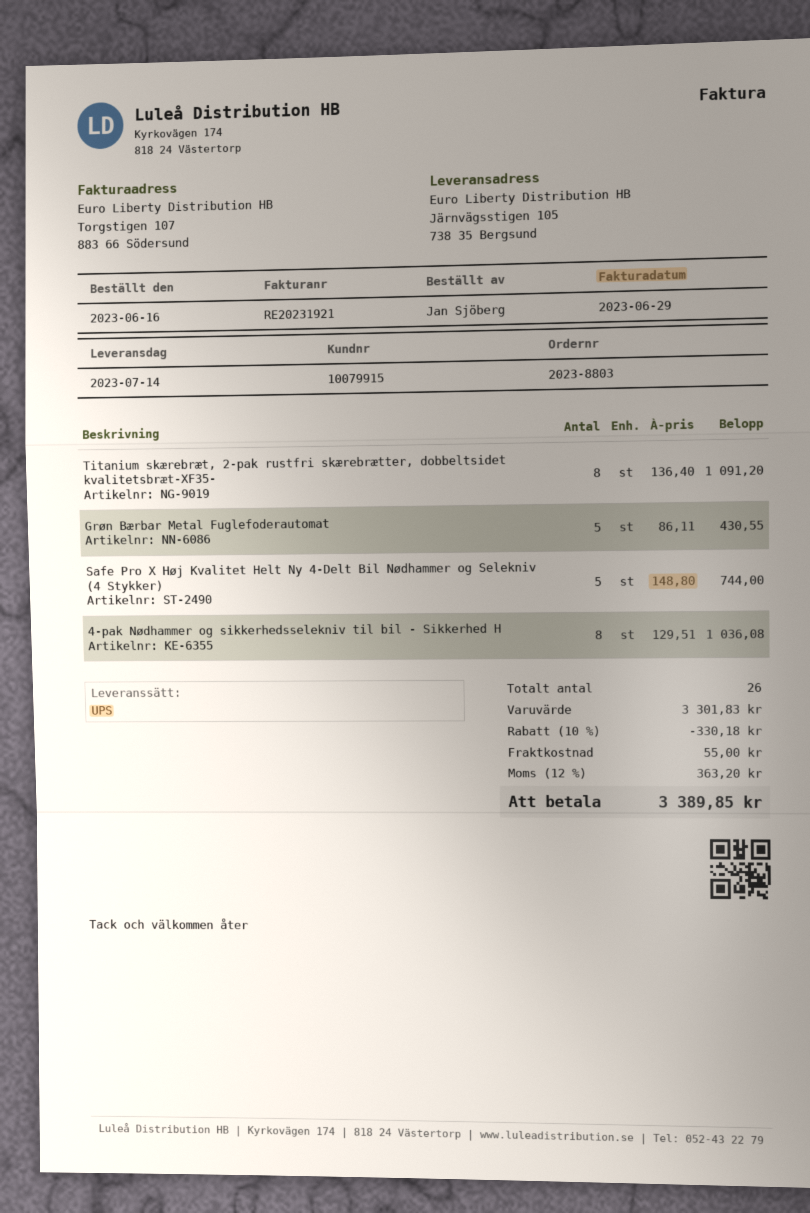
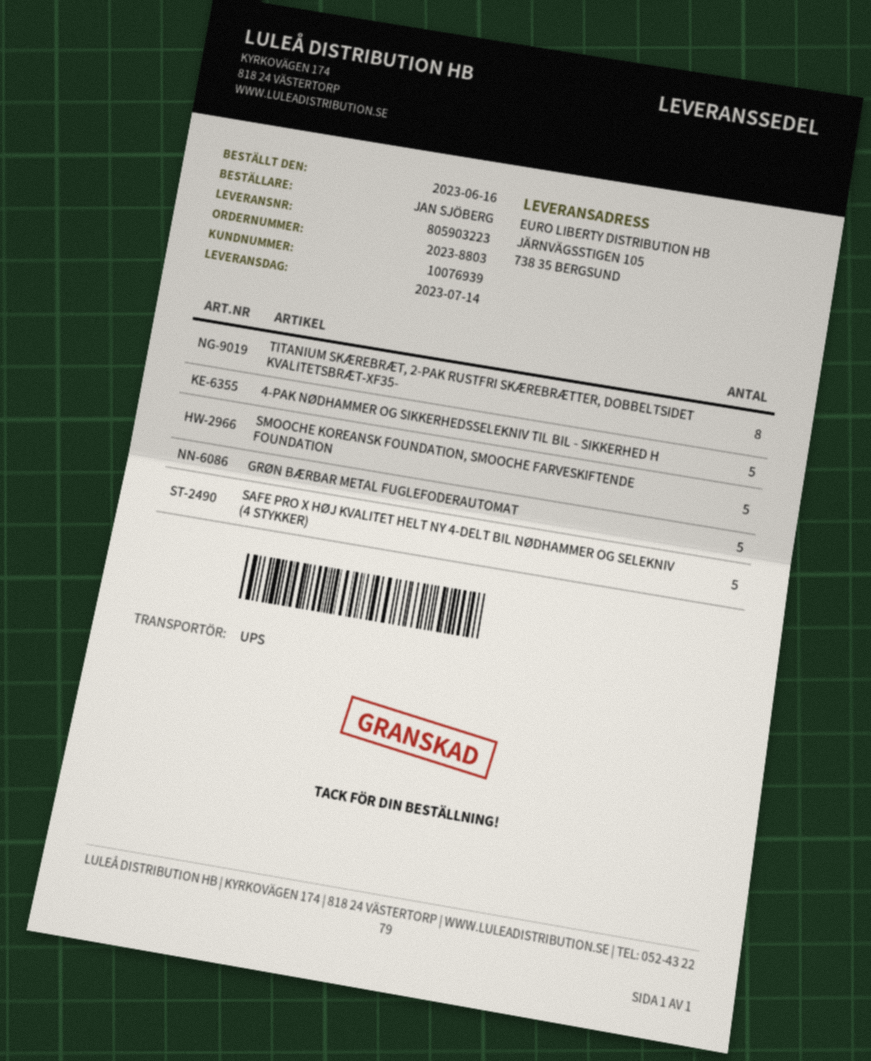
customer number: 10079915 -> 10076939
4-pak Nødhammer og sikkerhedsselekniv til bil - Sikkerhed H: 8 -> 5
SMOOCHE KOREANSK FOUNDATION, SMOOCHE FARVESKIFTENDE FOUNDATION: none -> 5

